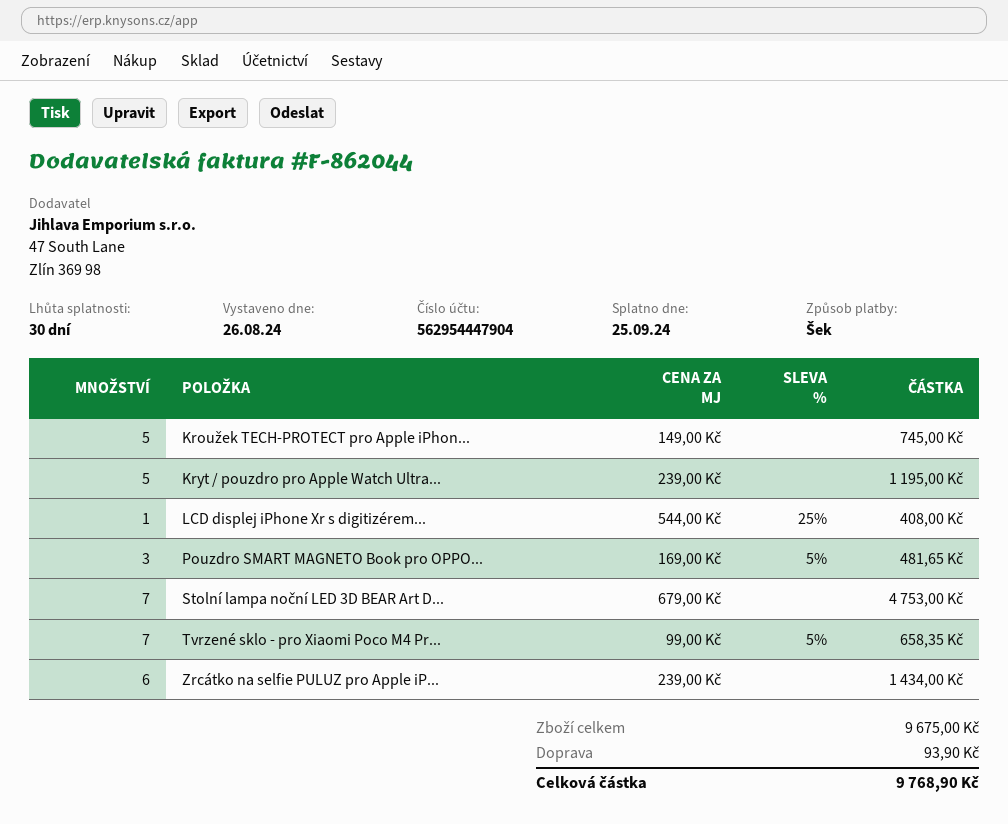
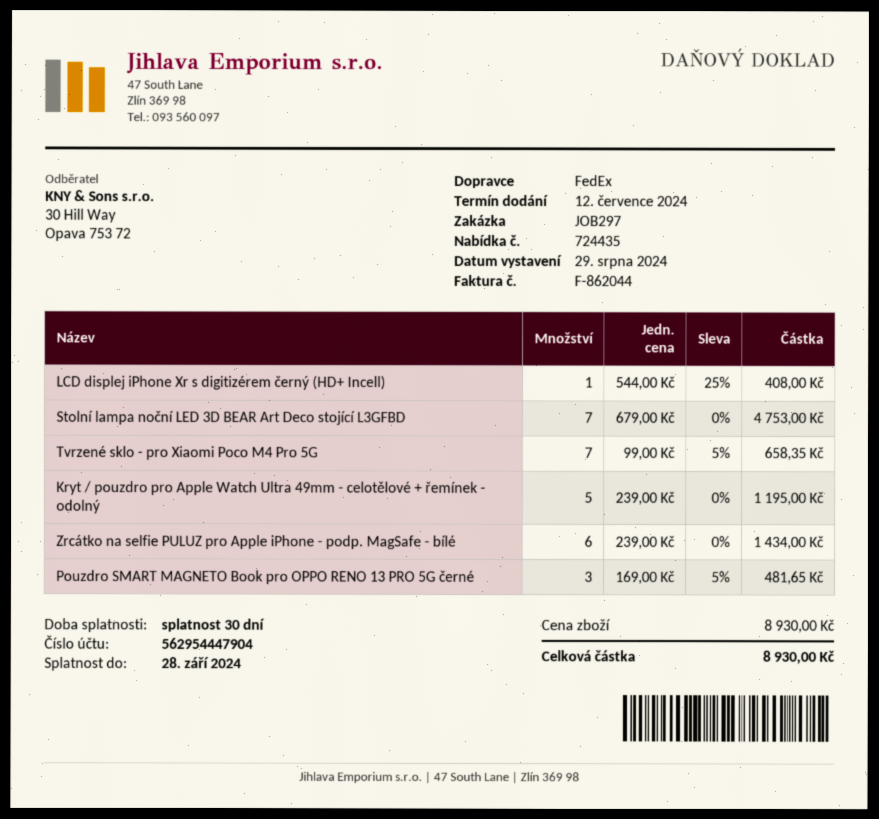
invoice date: 2024-08-26 -> 2024-08-29
due date: 2024-09-25 -> 2024-09-28
Kroužek TECH-PROTECT pro Apple iPhon...: 5 x 149.00 = 745.00 -> none
subtotal: 9675.00 -> 8930.00
shipping: 93.90 -> none
total: 9768.90 -> 8930.00

